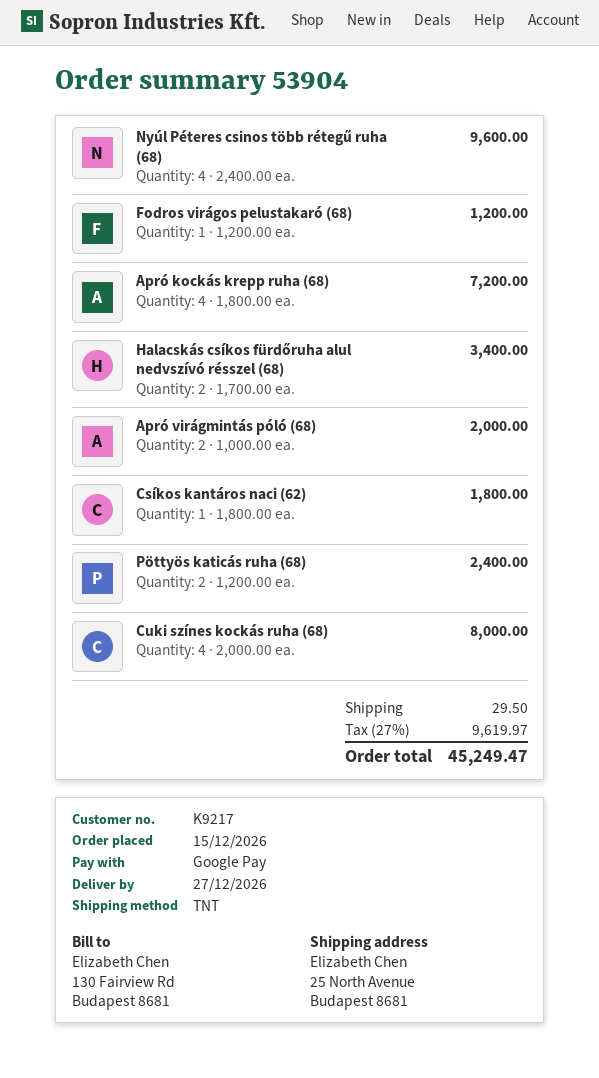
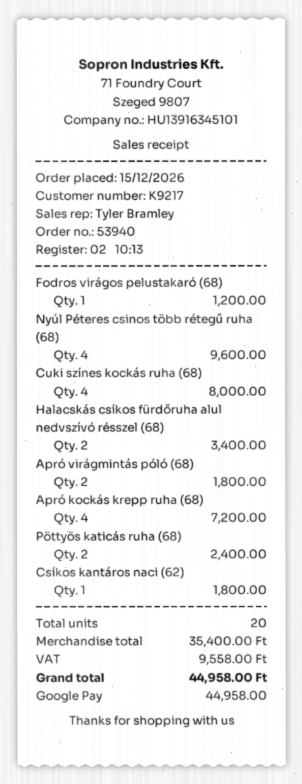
order number: 53904 -> 53940
Apró virágmintás póló (68): 2 for 2000.00 -> 2 for 1800.00
shipping: 29.50 -> none
tax: 9619.97 -> 9558.00
total: 45249.47 -> 44958.00

